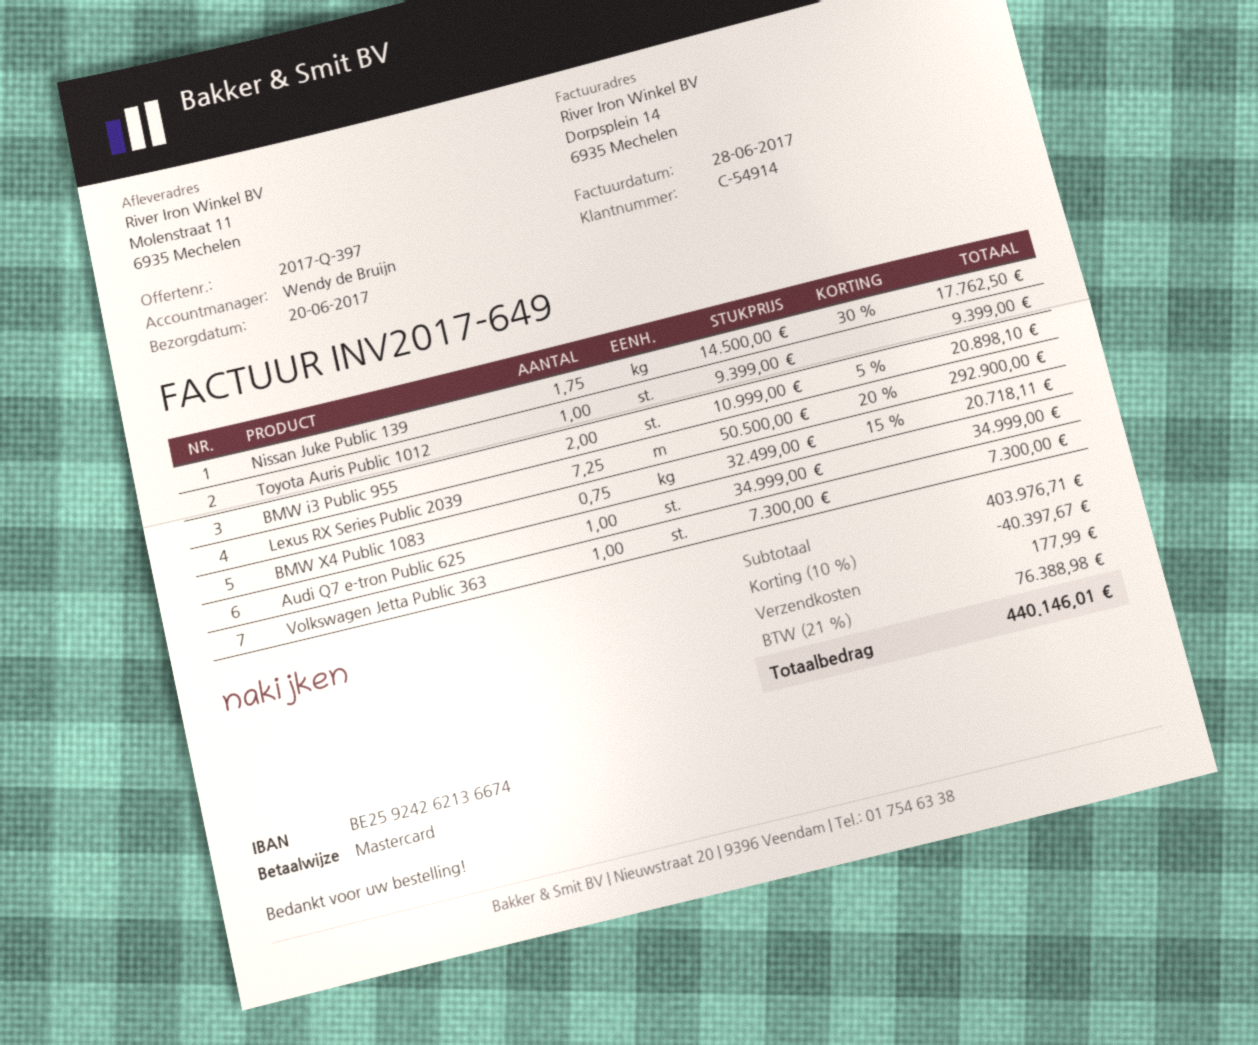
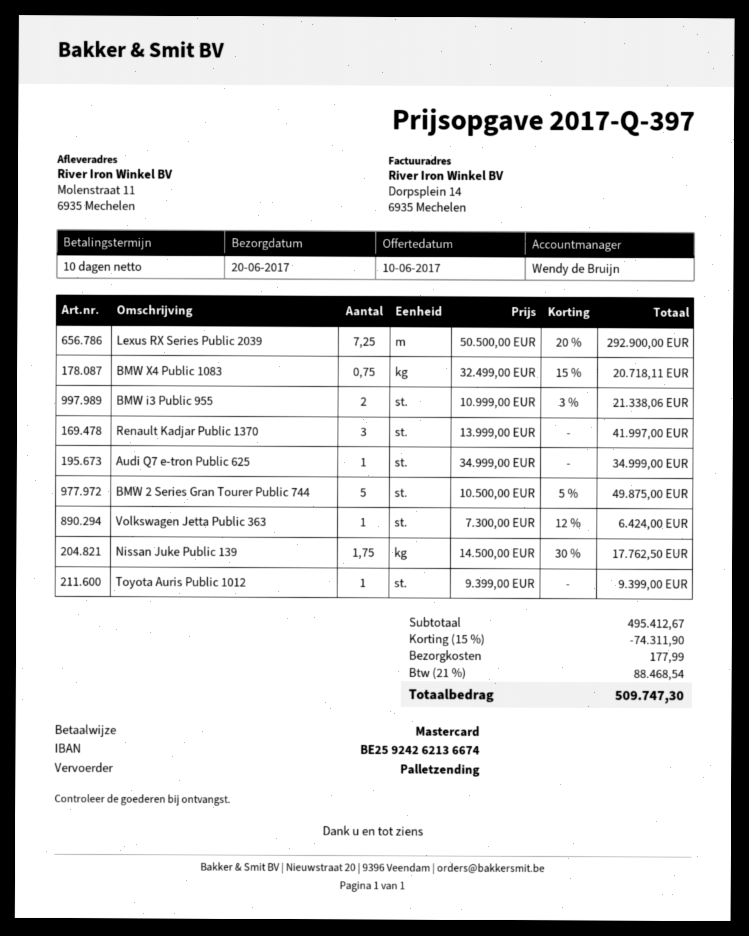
BMW i3 Public 955: 2 x 10999.00 - 5% = 20898.10 -> 2 x 10999.00 - 3% = 21338.06
Volkswagen Jetta Public 363: 1 x 7300.00 = 7300.00 -> 1 x 7300.00 - 12% = 6424.00
Renault Kadjar Public 1370: none -> 3 x 13999.00 = 41997.00
BMW 2 Series Gran Tourer Public 744: none -> 5 x 10500.00 - 5% = 49875.00
subtotal: 403976.71 -> 495412.67
discount: 10% = 40397.67 -> 15% = 74311.90
tax: 21% = 76388.98 -> 21% = 88468.54
total: 440146.01 -> 509747.30

